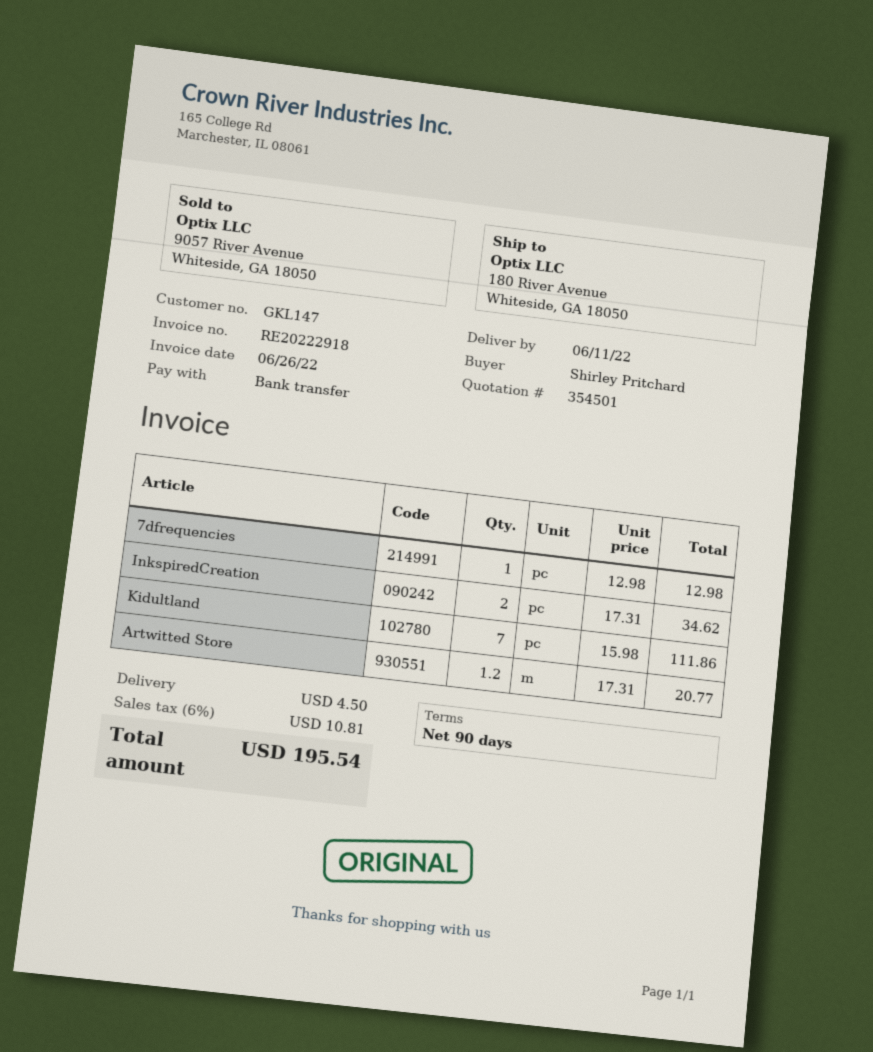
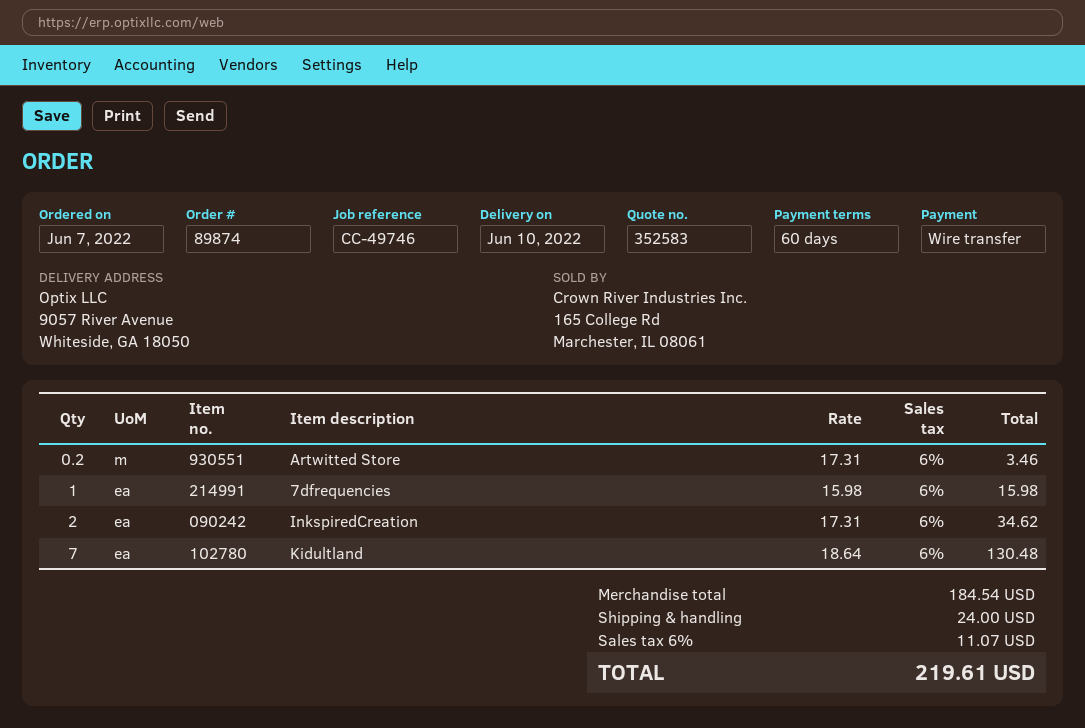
quote number: 354501 -> 352583
delivery date: 2022-06-11 -> 2022-06-10
payment terms: 90 days -> 60 days
ship to: 180 River Avenue, Whiteside, GA 18050 -> 9057 River Avenue, Whiteside, GA 18050
7dfrequencies: 1 x 12.98 = 12.98 -> 1 x 15.98 = 15.98
Kidultland: 7 x 15.98 = 111.86 -> 7 x 18.64 = 130.48
Artwitted Store: 1.2 x 17.31 = 20.77 -> 0.2 x 17.31 = 3.46
shipping: 4.50 -> 24.00
tax: 6% = 10.81 -> 6% = 11.07
total: 195.54 -> 219.61

